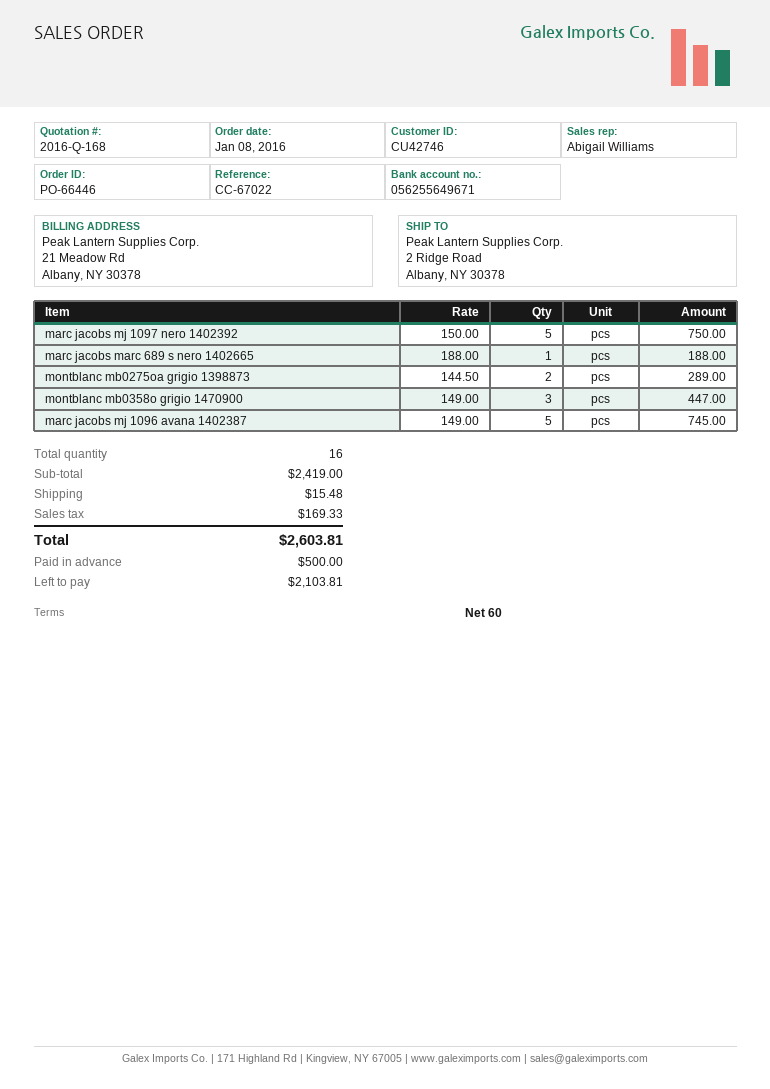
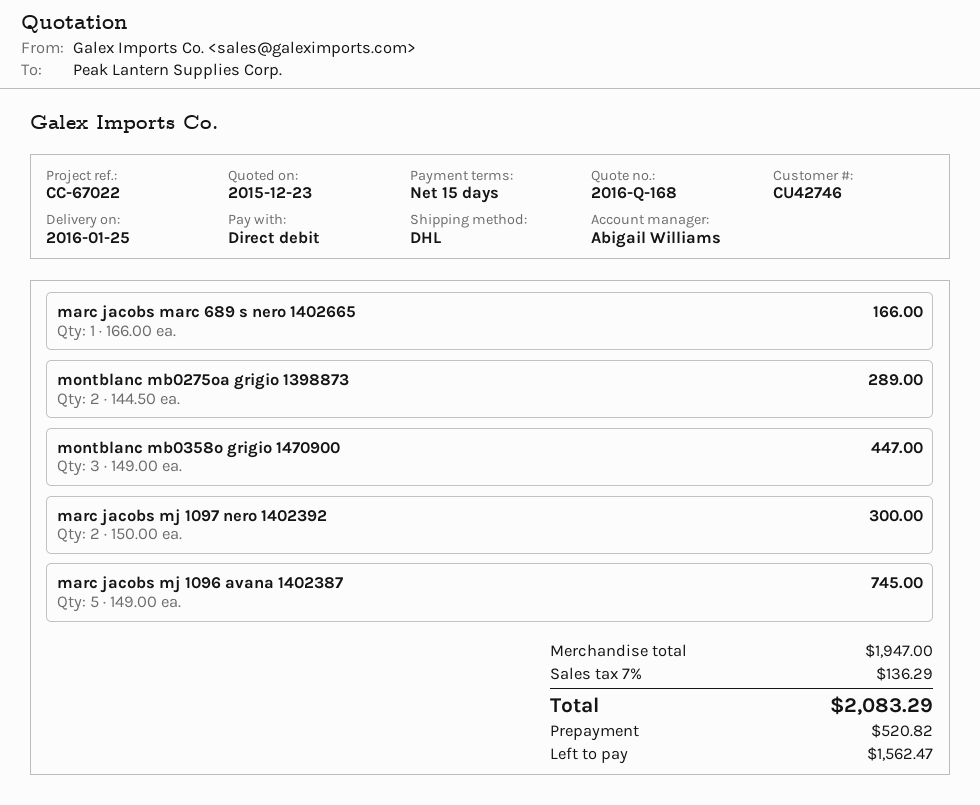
payment terms: 60 days -> 15 days
marc jacobs mj 1097 nero 1402392: 5 x 150.00 = 750.00 -> 2 x 150.00 = 300.00
marc jacobs marc 689 s nero 1402665: 1 x 188.00 = 188.00 -> 1 x 166.00 = 166.00
subtotal: 2419.00 -> 1947.00
shipping: 15.48 -> none
tax: 169.33 -> 136.29
total: 2603.81 -> 2083.29
deposit: 500.00 -> 520.82
balance: 2103.81 -> 1562.47

